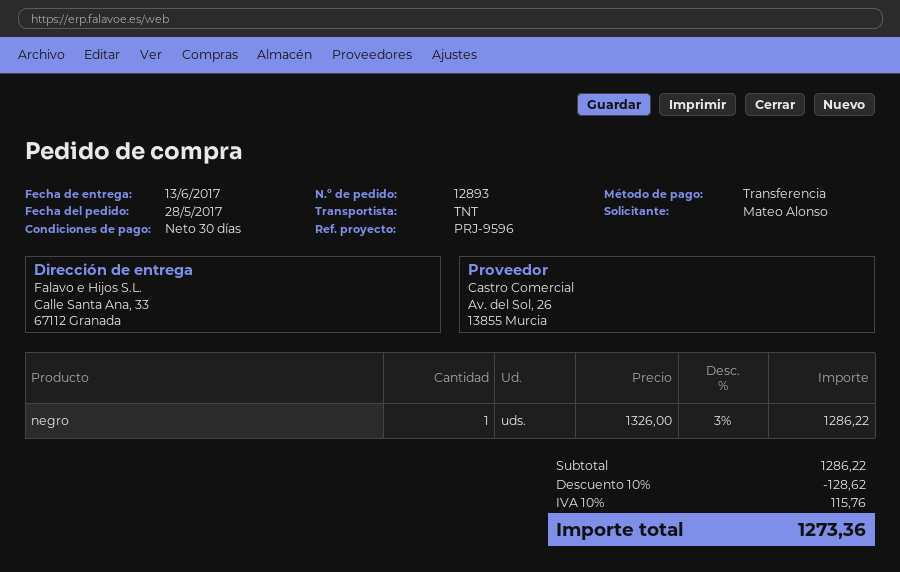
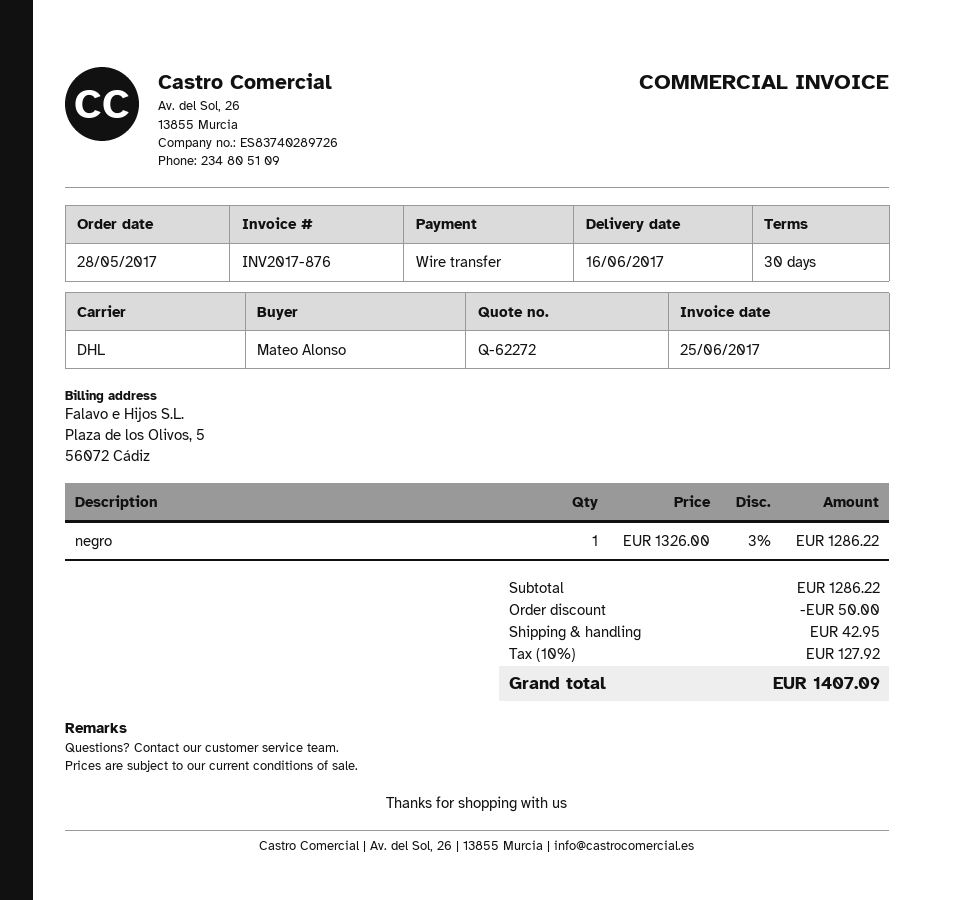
delivery date: 2017-06-13 -> 2017-06-16
shipping method: TNT -> DHL
discount: 128.62 -> 50.00
shipping: none -> 42.95
tax: 10% = 115.76 -> 10% = 127.92
total: 1273.36 -> 1407.09

